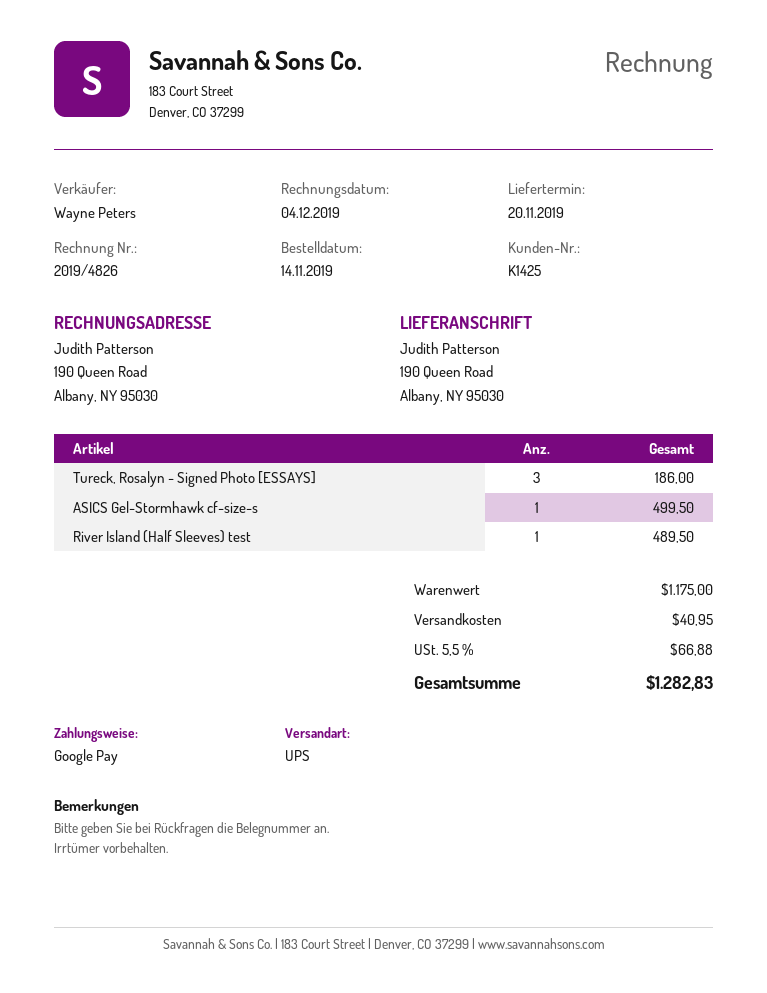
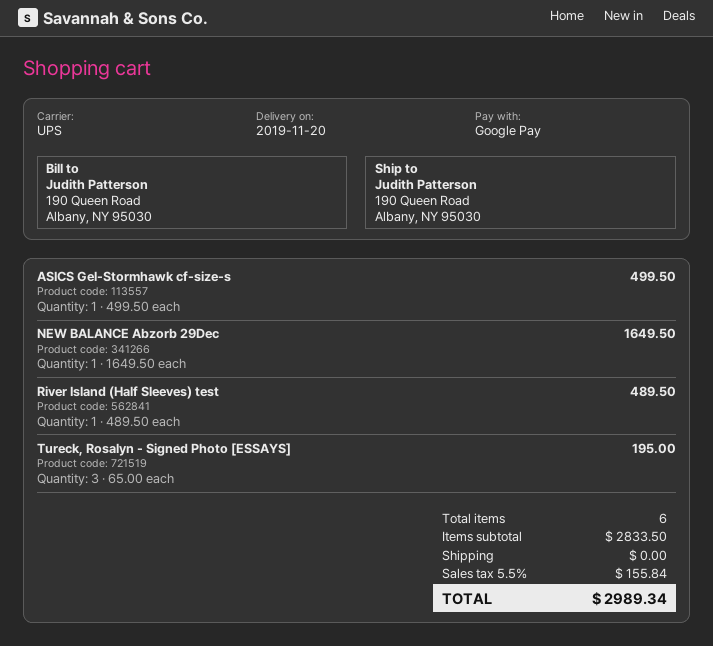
Tureck, Rosalyn - Signed Photo [ESSAYS]: 3 for 186.00 -> 3 for 195.00
NEW BALANCE Abzorb 29Dec: none -> 1 for 1649.50
subtotal: 1175.00 -> 2833.50
shipping: 40.95 -> 0.00
tax: 5.5% = 66.88 -> 5.5% = 155.84
total: 1282.83 -> 2989.34

